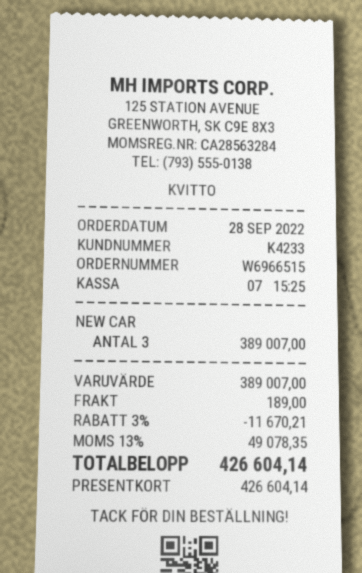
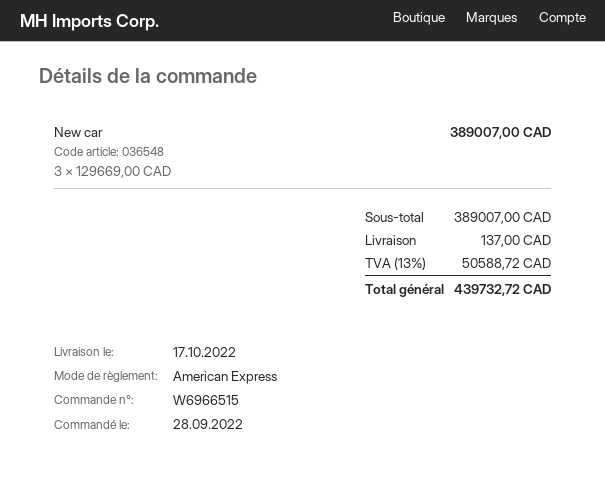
payment method: gift card -> American Express
discount: 3% = 11670.21 -> none
shipping: 189.00 -> 137.00
tax: 13% = 49078.35 -> 13% = 50588.72
total: 426604.14 -> 439732.72

